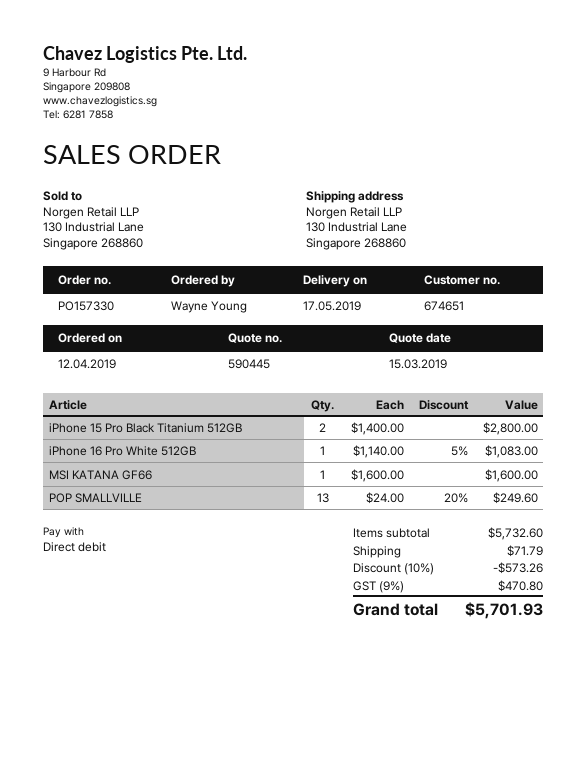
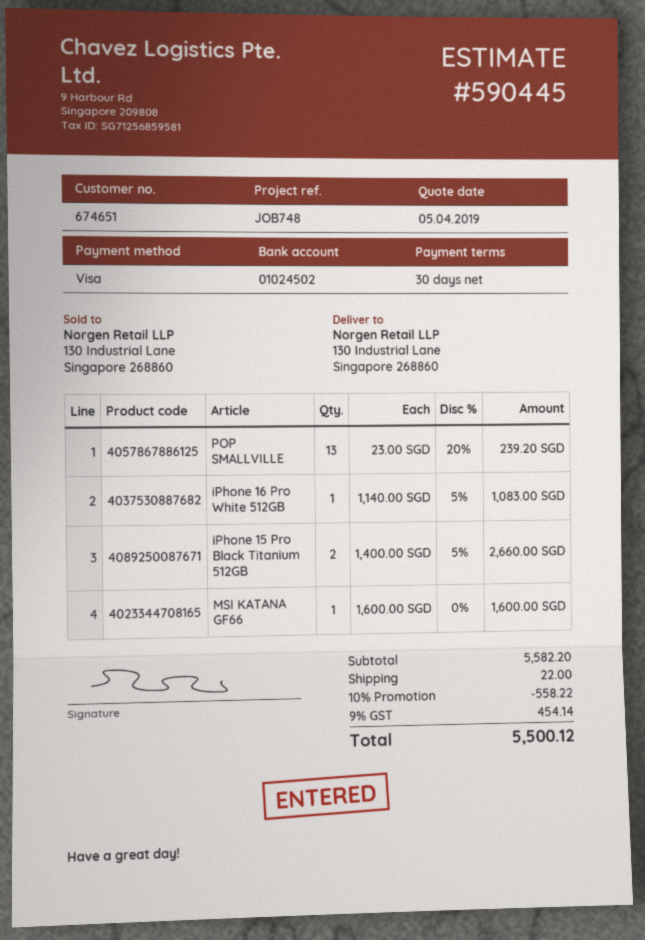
quote date: 2019-03-15 -> 2019-04-05
payment method: direct debit -> Visa
iPhone 15 Pro Black Titanium 512GB: 2 x 1400.00 = 2800.00 -> 2 x 1400.00 - 5% = 2660.00
POP SMALLVILLE: 13 x 24.00 - 20% = 249.60 -> 13 x 23.00 - 20% = 239.20
subtotal: 5732.60 -> 5582.20
discount: 10% = 573.26 -> 10% = 558.22
shipping: 71.79 -> 22.00
tax: 9% = 470.80 -> 9% = 454.14
total: 5701.93 -> 5500.12

